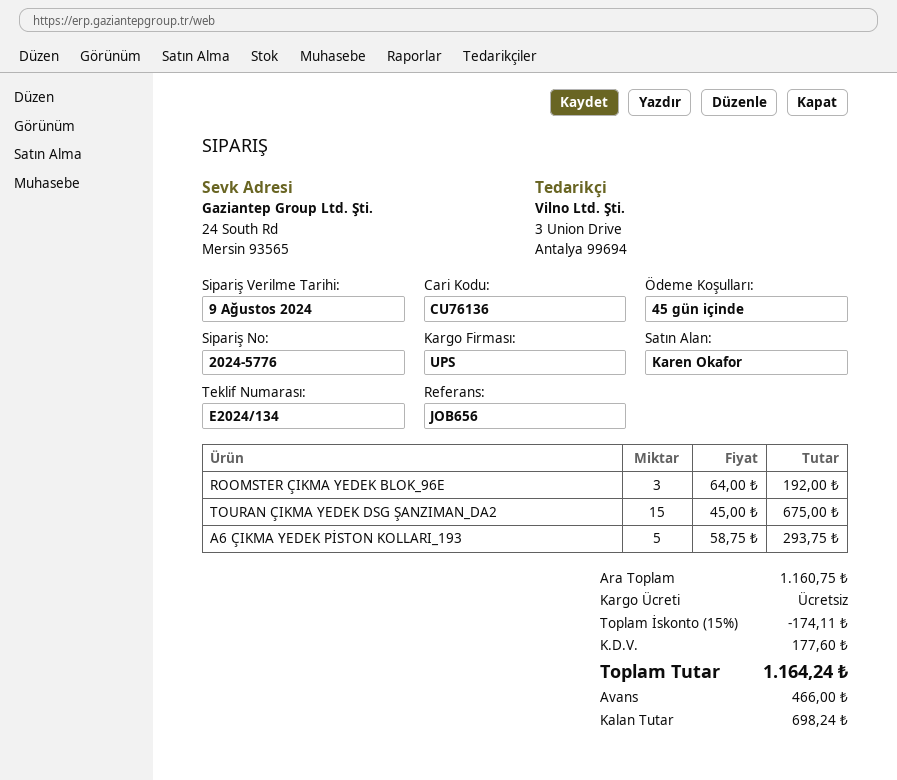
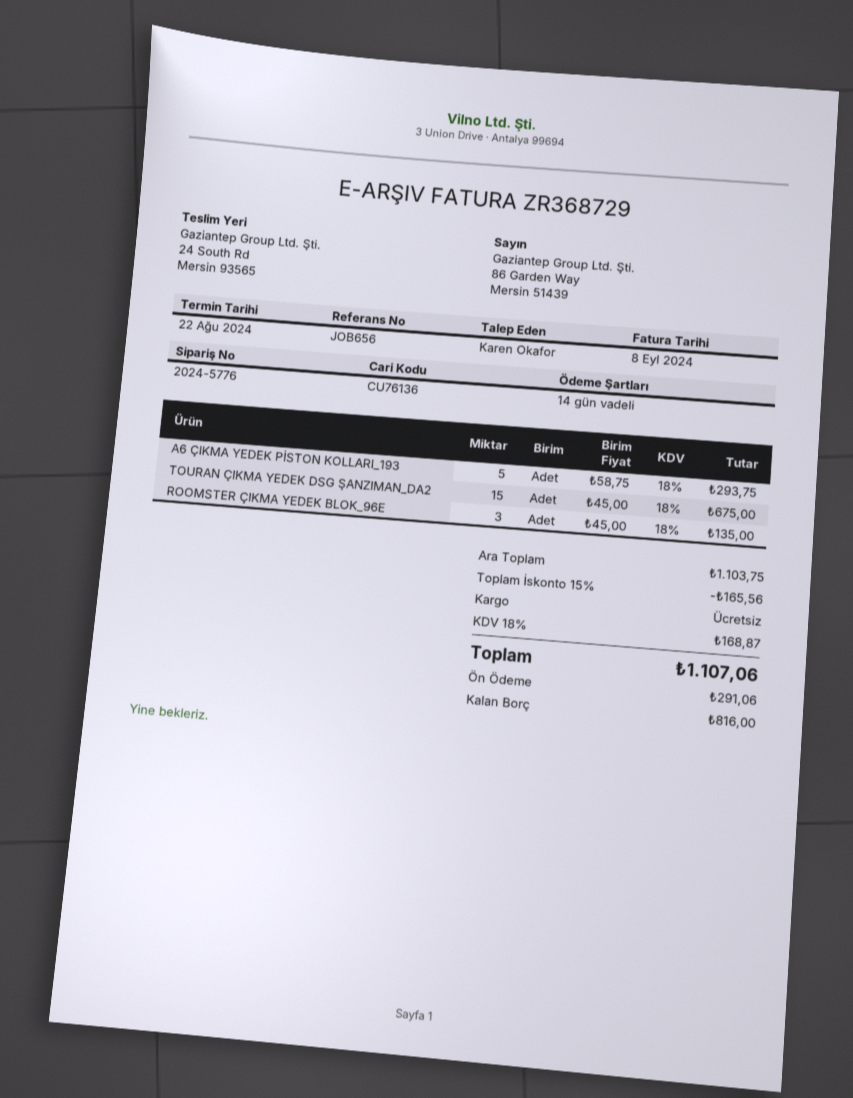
payment terms: 45 days -> 14 days
ROOMSTER ÇIKMA YEDEK BLOK_96E: 3 x 64.00 = 192.00 -> 3 x 45.00 = 135.00
subtotal: 1160.75 -> 1103.75
discount: 15% = 174.11 -> 15% = 165.56
tax: 177.60 -> 168.87
total: 1164.24 -> 1107.06
deposit: 466.00 -> 291.06
balance: 698.24 -> 816.00

